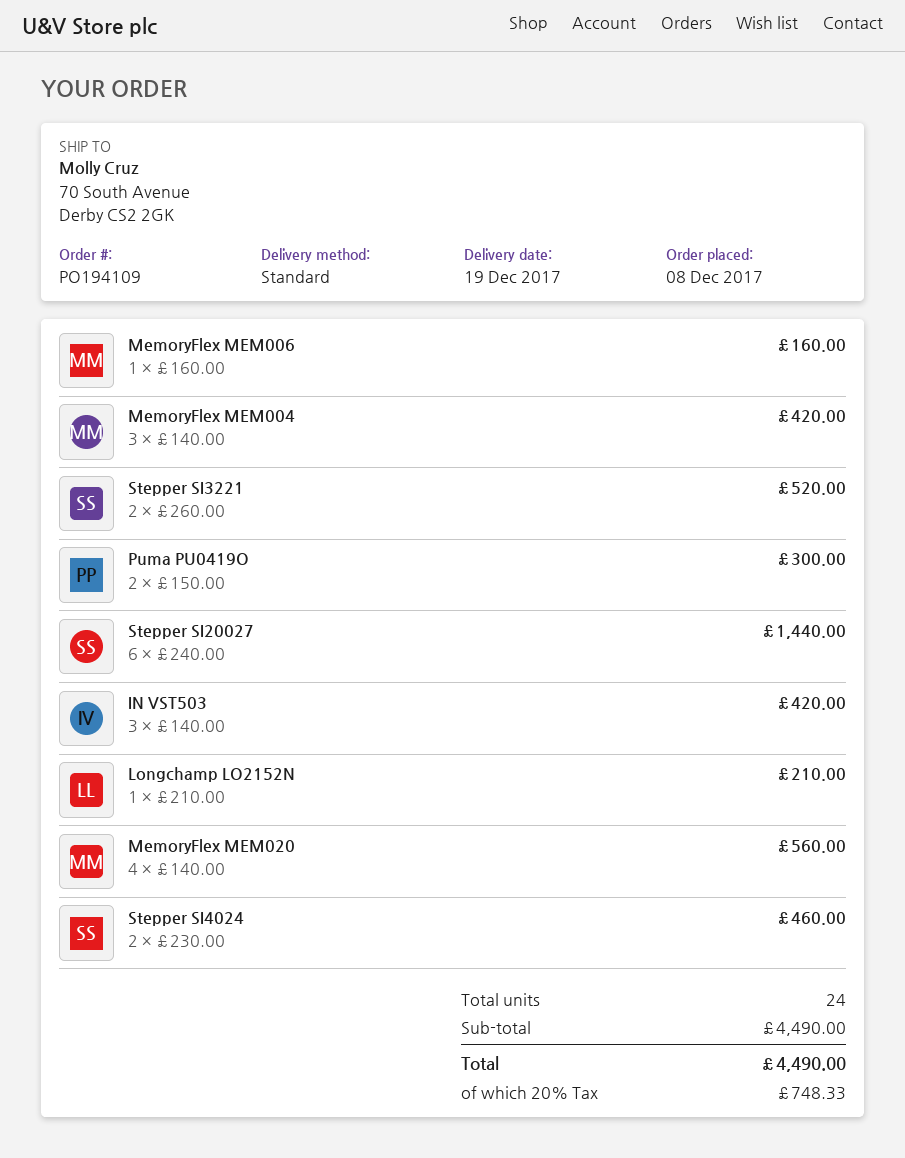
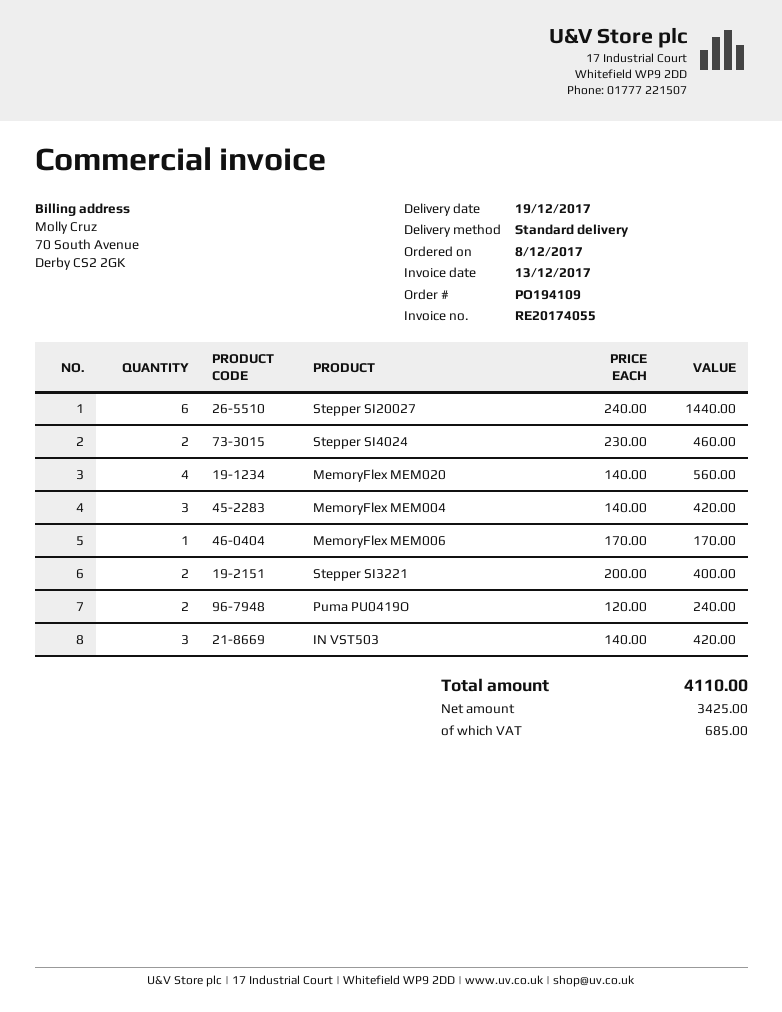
MemoryFlex MEM006: 1 x 160.00 = 160.00 -> 1 x 170.00 = 170.00
Stepper SI3221: 2 x 260.00 = 520.00 -> 2 x 200.00 = 400.00
Puma PU0419O: 2 x 150.00 = 300.00 -> 2 x 120.00 = 240.00
Longchamp LO2152N: 1 x 210.00 = 210.00 -> none
tax: 748.33 -> 685.00
total: 4490.00 -> 4110.00

